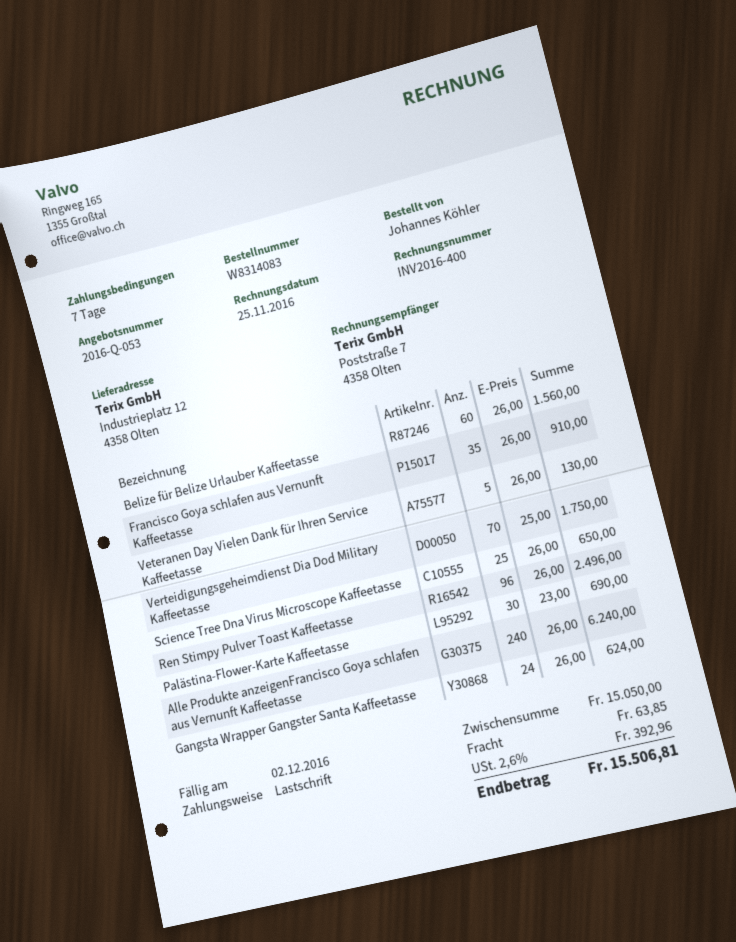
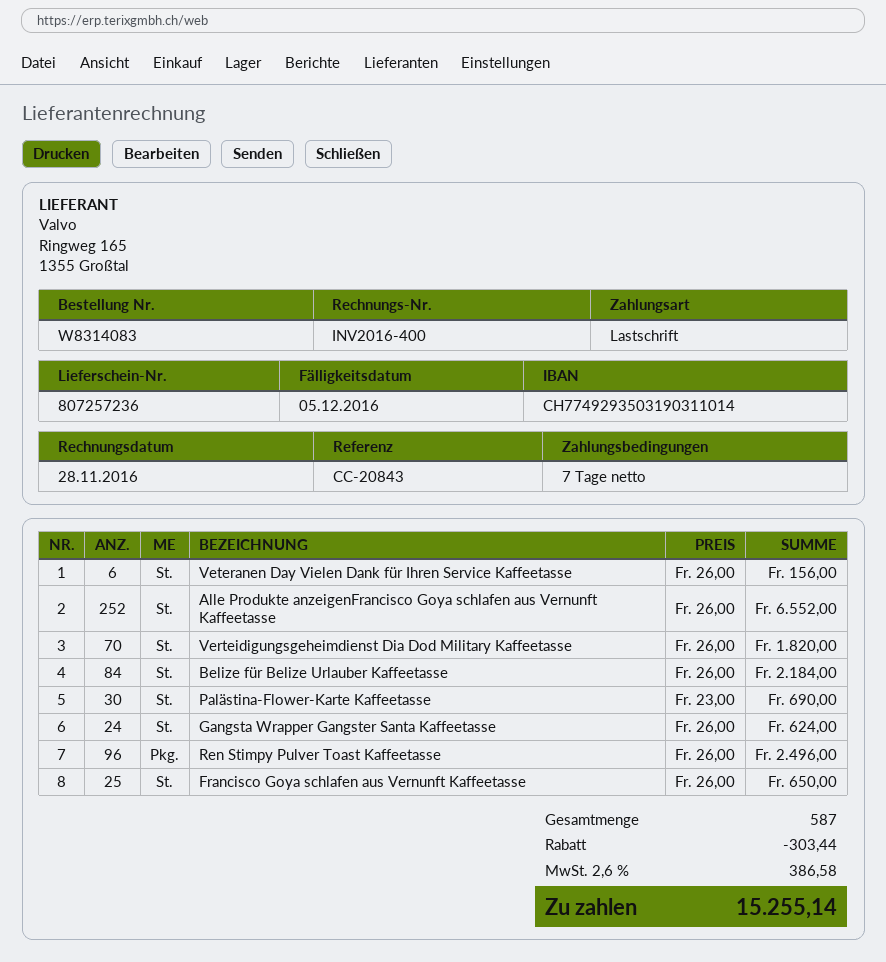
invoice date: 2016-11-25 -> 2016-11-28
due date: 2016-12-02 -> 2016-12-05
Belize für Belize Urlauber Kaffeetasse: 60 x 26.00 = 1560.00 -> 84 x 26.00 = 2184.00
Francisco Goya schlafen aus Vernunft Kaffeetasse: 35 x 26.00 = 910.00 -> 25 x 26.00 = 650.00
Veteranen Day Vielen Dank für Ihren Service Kaffeetasse: 5 x 26.00 = 130.00 -> 6 x 26.00 = 156.00
Verteidigungsgeheimdienst Dia Dod Military Kaffeetasse: 70 x 25.00 = 1750.00 -> 70 x 26.00 = 1820.00
Science Tree Dna Virus Microscope Kaffeetasse: 25 x 26.00 = 650.00 -> none
Alle Produkte anzeigenFrancisco Goya schlafen aus Vernunft Kaffeetasse: 240 x 26.00 = 6240.00 -> 252 x 26.00 = 6552.00
discount: none -> 303.44
shipping: 63.85 -> none
tax: 2.6% = 392.96 -> 2.6% = 386.58
total: 15506.81 -> 15255.14

